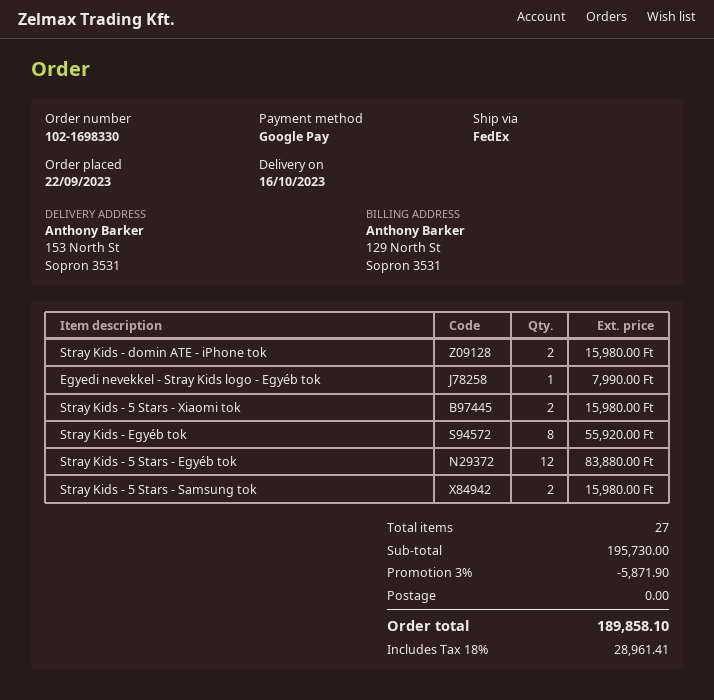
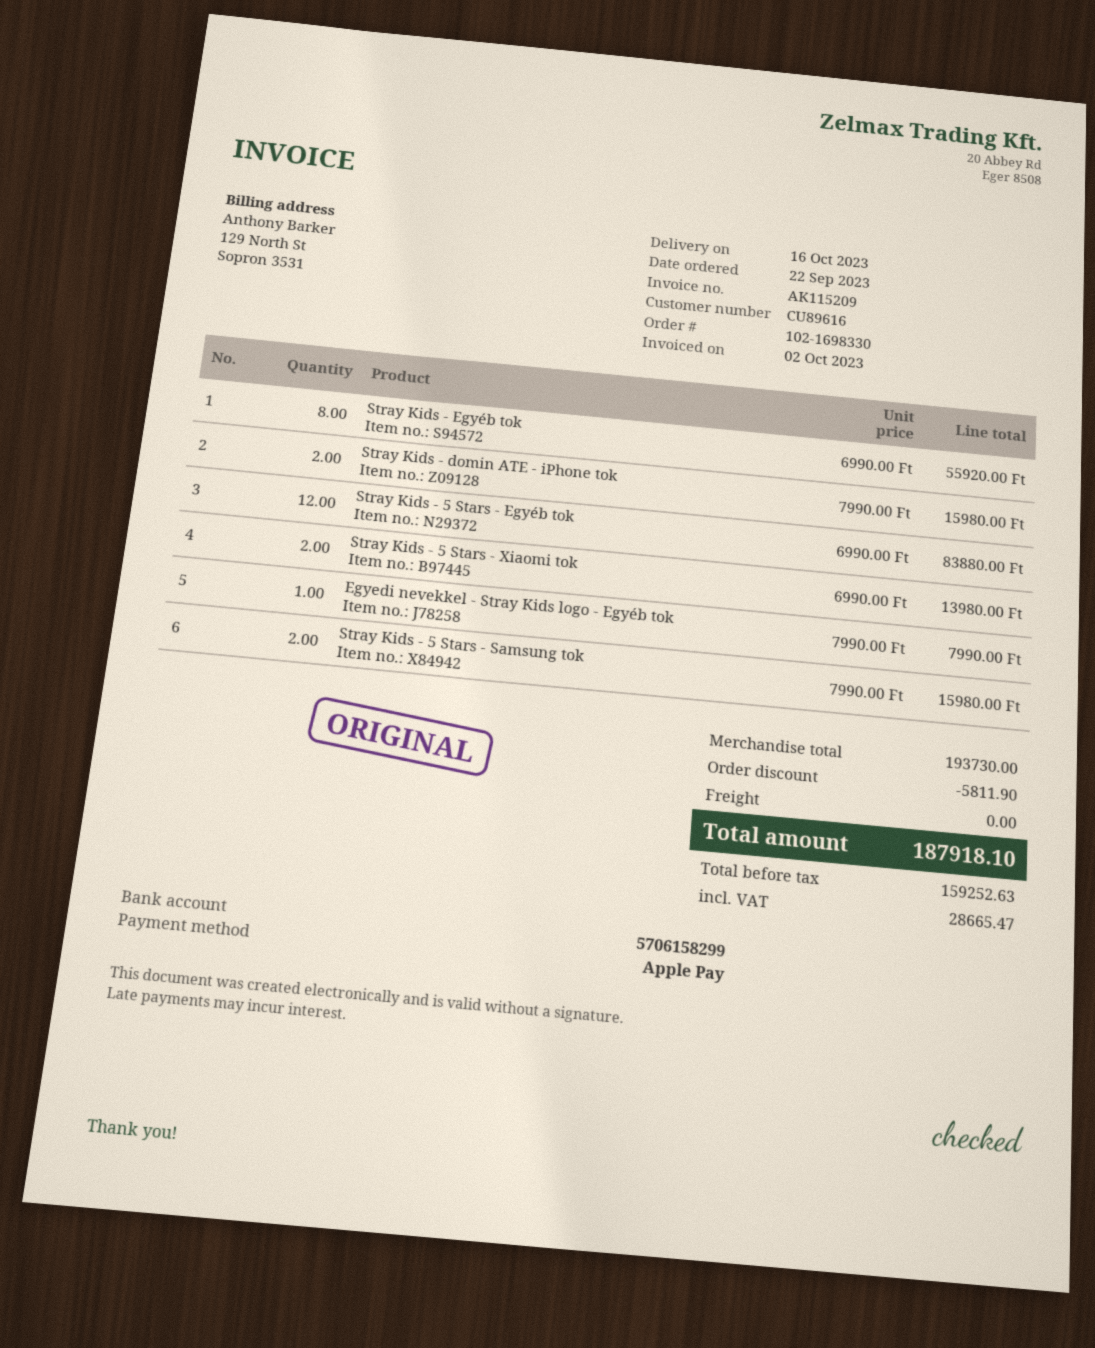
payment method: Google Pay -> Apple Pay
Stray Kids - 5 Stars - Xiaomi tok: 2 for 15980.00 -> 2 for 13980.00
subtotal: 195730.00 -> 193730.00
discount: 5871.90 -> 5811.90
tax: 28961.41 -> 28665.47
total: 189858.10 -> 187918.10

